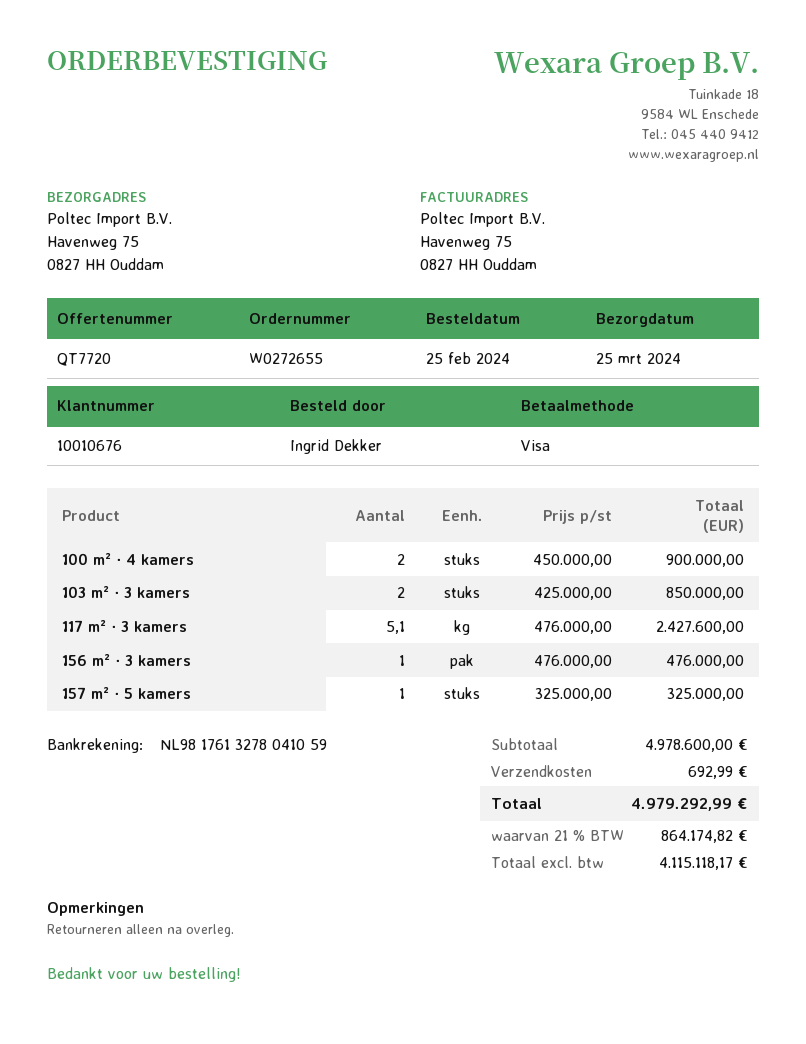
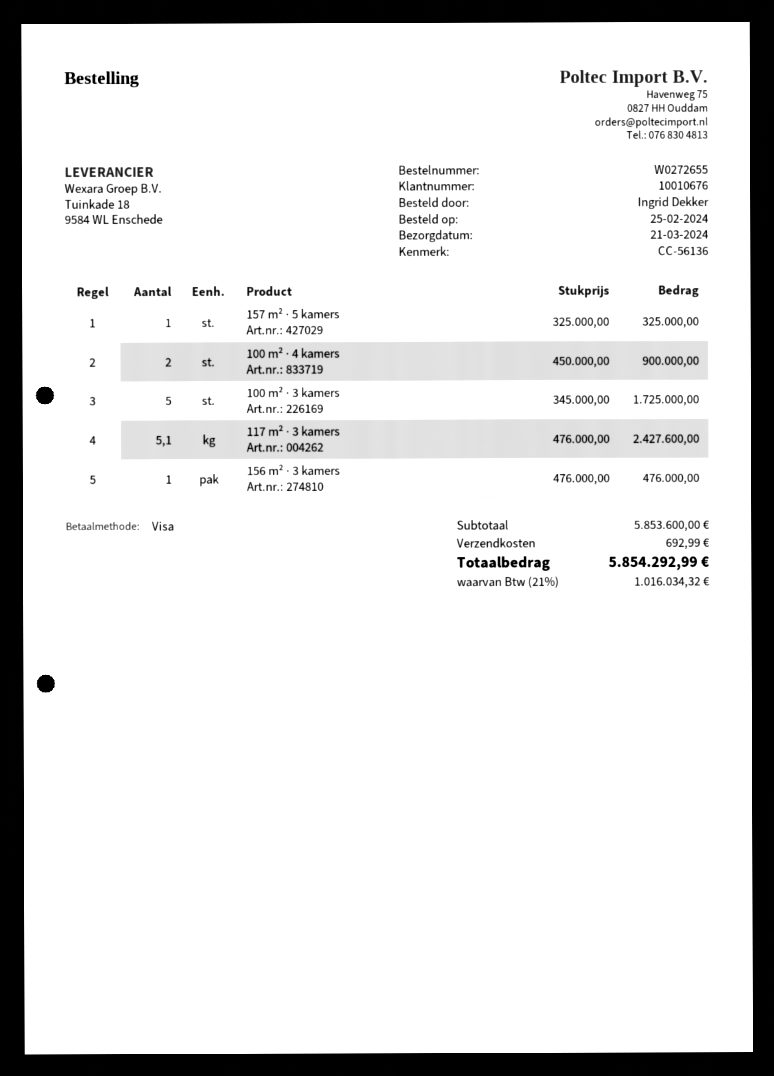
delivery date: 2024-03-25 -> 2024-03-21
103 m² · 3 kamers: 2 x 425000.00 = 850000.00 -> none
100 m² · 3 kamers: none -> 5 x 345000.00 = 1725000.00
subtotal: 4978600.00 -> 5853600.00
tax: 21% = 864174.82 -> 21% = 1016034.32
total: 4979292.99 -> 5854292.99

